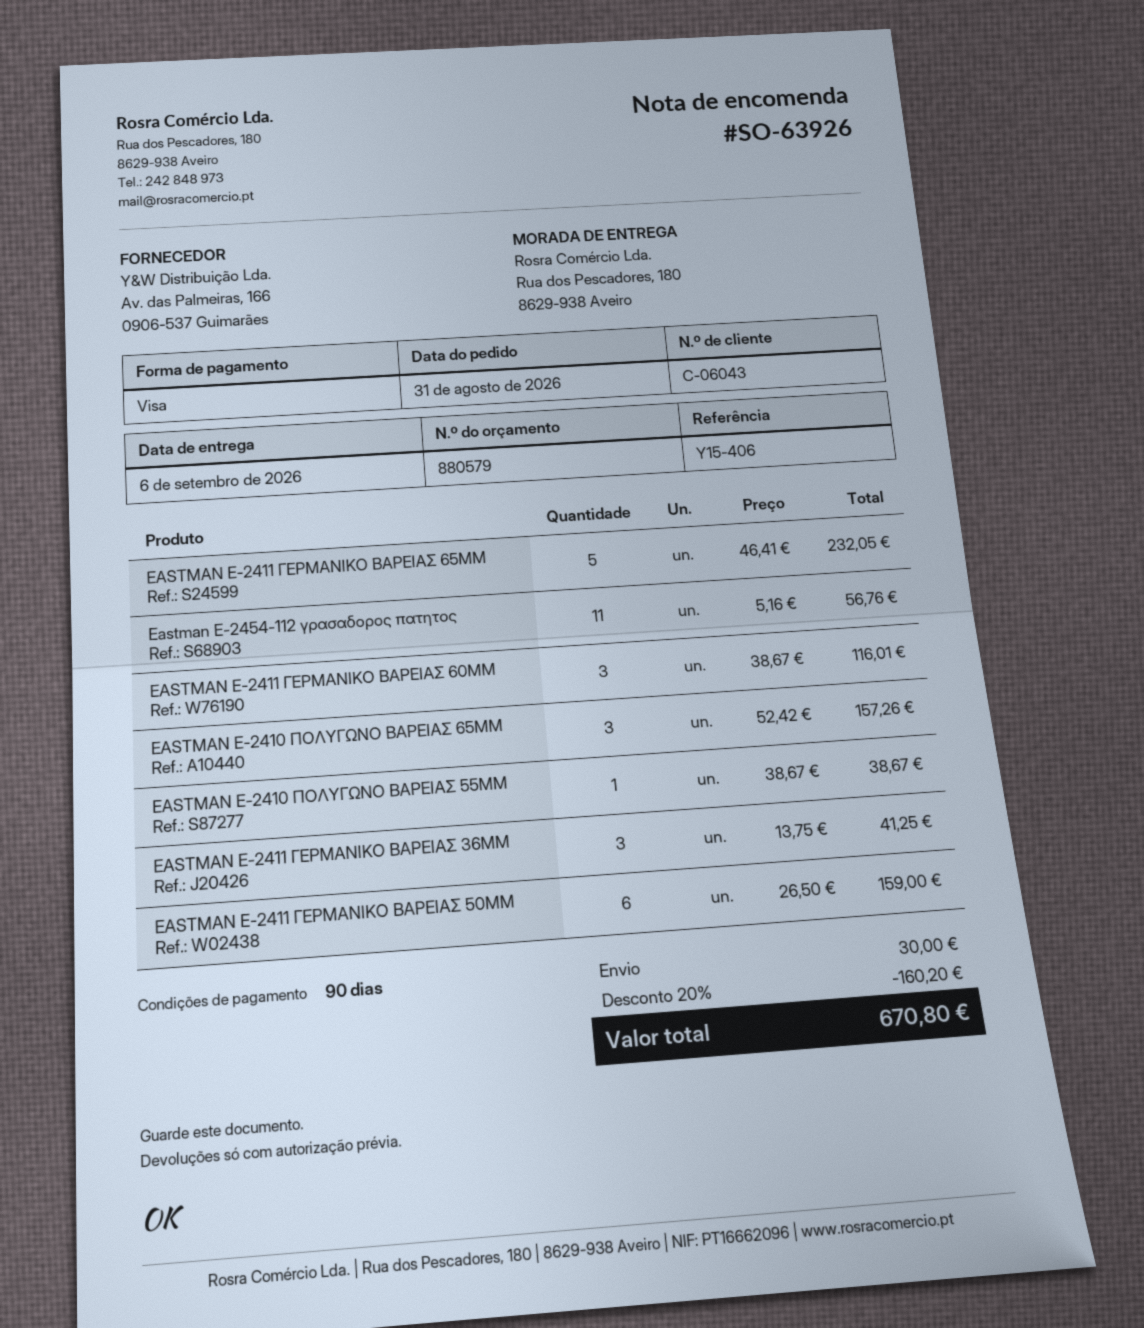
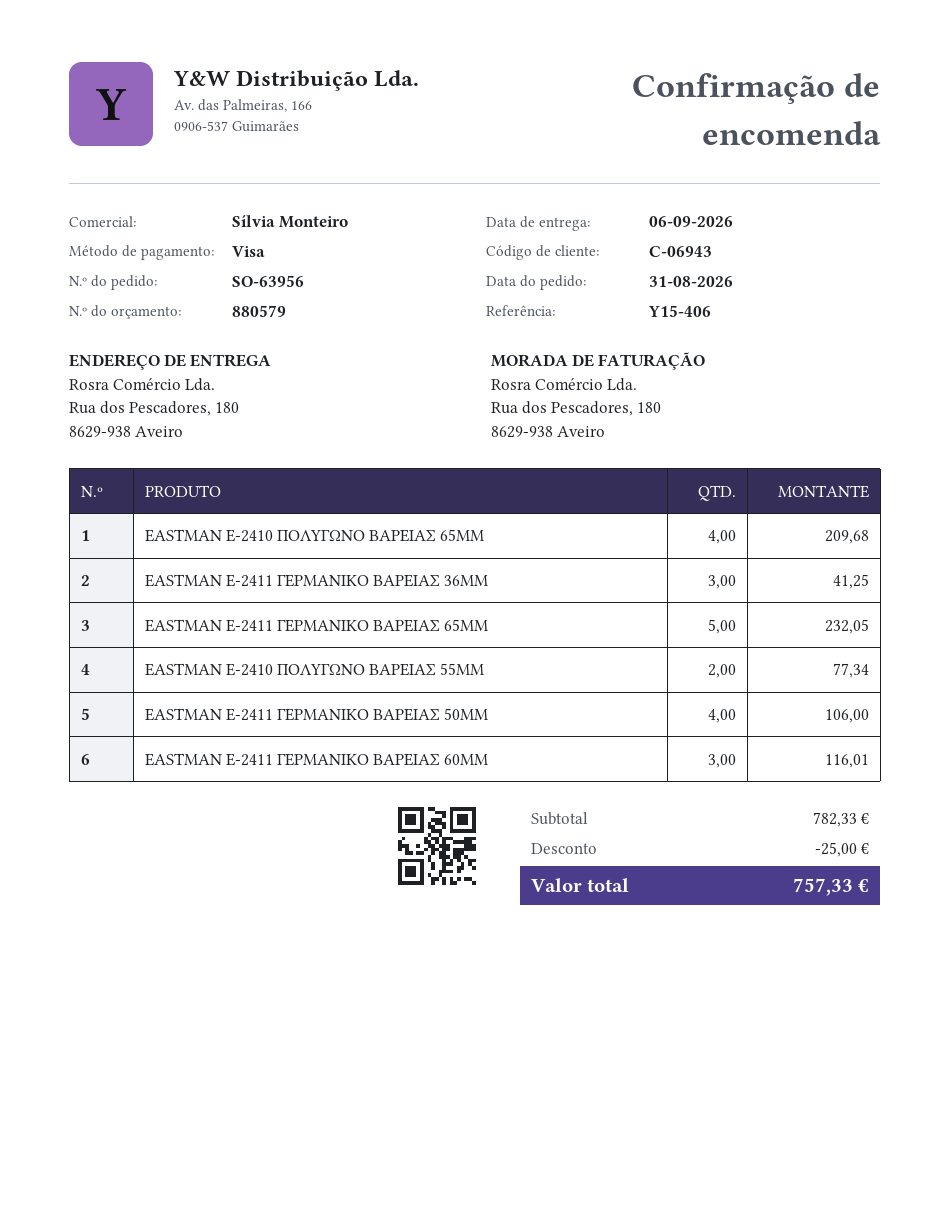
order number: SO-63926 -> SO-63956
customer number: C-06043 -> C-06943
Eastman E-2454-112 γρασαδορος πατητος: 11 for 56.76 -> none
EASTMAN Ε-2410 ΠΟΛΥΓΩΝO ΒΑΡEΙΑΣ 65ΜΜ: 3 for 157.26 -> 4 for 209.68
EASTMAN Ε-2410 ΠΟΛΥΓΩΝO ΒΑΡEΙΑΣ 55ΜΜ: 1 for 38.67 -> 2 for 77.34
EASTMAN Ε-2411 ΓΕΡΜΑΝΙΚΟ ΒΑΡΕΙΑΣ 50ΜΜ: 6 for 159.00 -> 4 for 106.00
discount: 160.20 -> 25.00
shipping: 30.00 -> none
total: 670.80 -> 757.33

